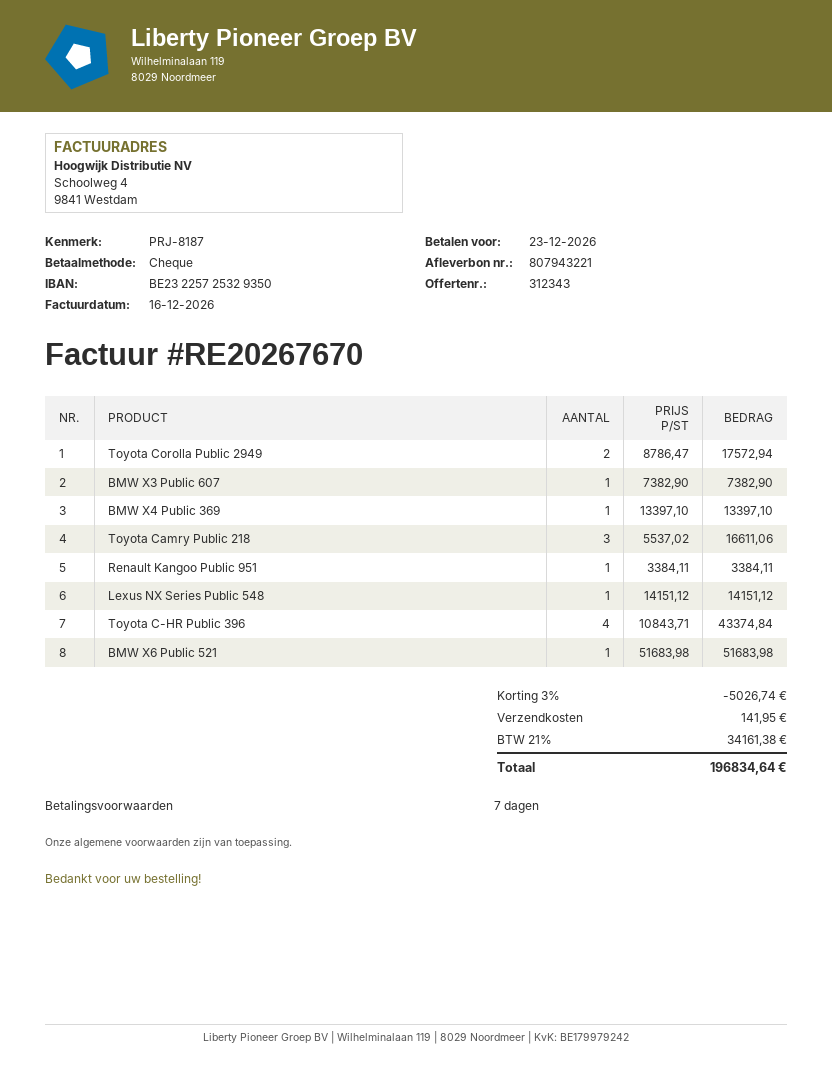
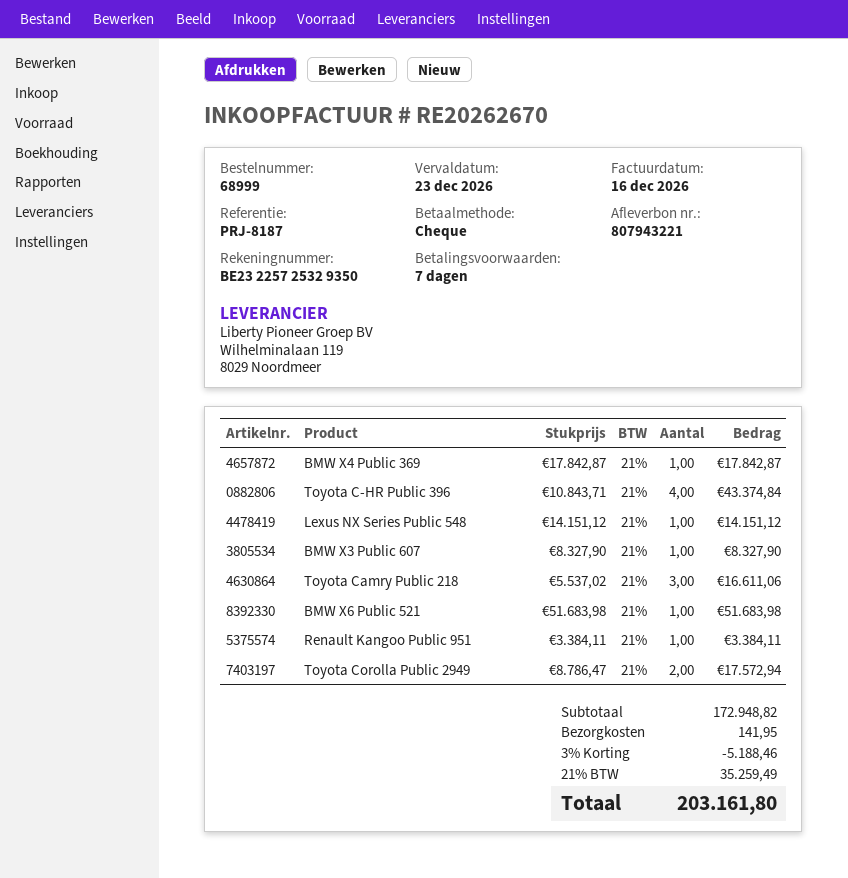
invoice number: RE20267670 -> RE20262670
BMW X3 Public 607: 1 x 7382.90 = 7382.90 -> 1 x 8327.90 = 8327.90
BMW X4 Public 369: 1 x 13397.10 = 13397.10 -> 1 x 17842.87 = 17842.87
discount: 3% = 5026.74 -> 3% = 5188.46
tax: 21% = 34161.38 -> 21% = 35259.49
total: 196834.64 -> 203161.80

